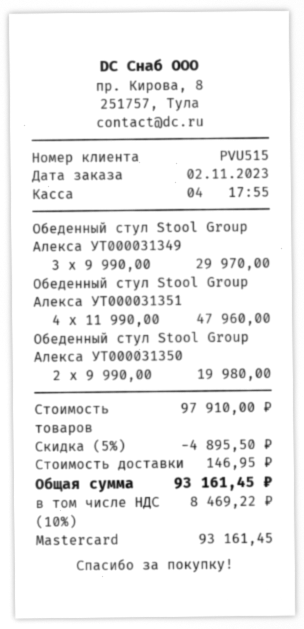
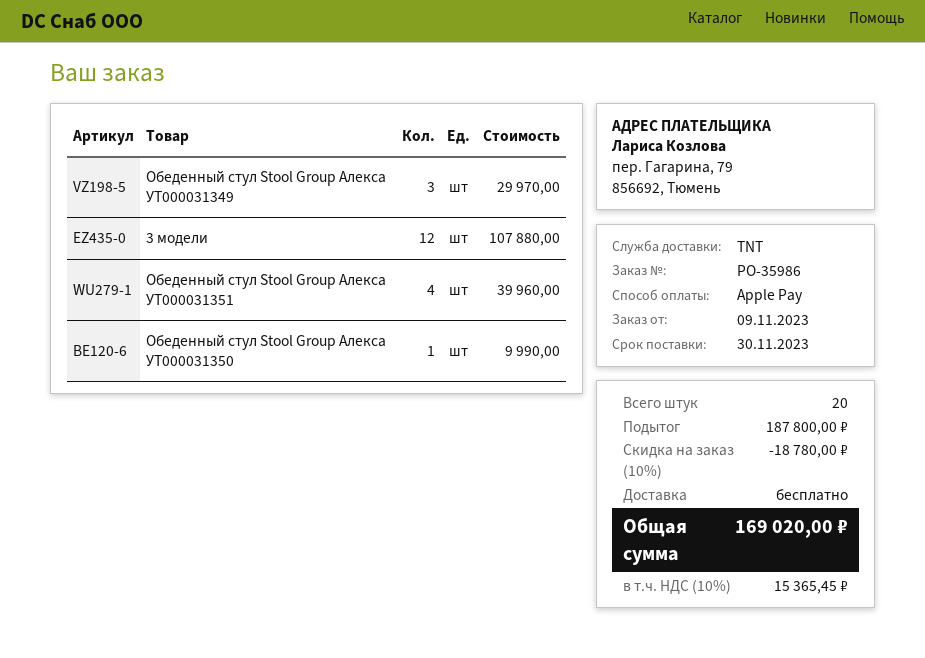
order date: 2023-11-02 -> 2023-11-09
payment method: Mastercard -> Apple Pay
Обеденный стул Stool Group Алекса УТ000031351: 4 for 47960.00 -> 4 for 39960.00
Обеденный стул Stool Group Алекса УТ000031350: 2 for 19980.00 -> 1 for 9990.00
3 модели: none -> 12 for 107880.00
subtotal: 97910.00 -> 187800.00
discount: 5% = 4895.50 -> 10% = 18780.00
shipping: 146.95 -> 0.00
tax: 10% = 8469.22 -> 10% = 15365.45
total: 93161.45 -> 169020.00

